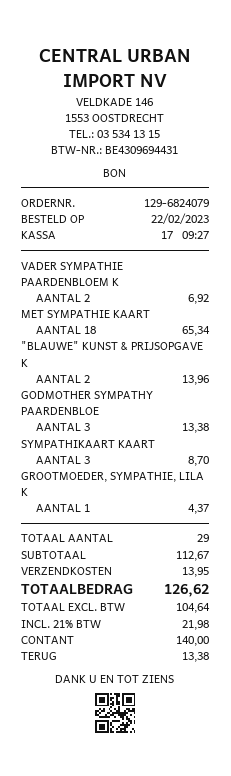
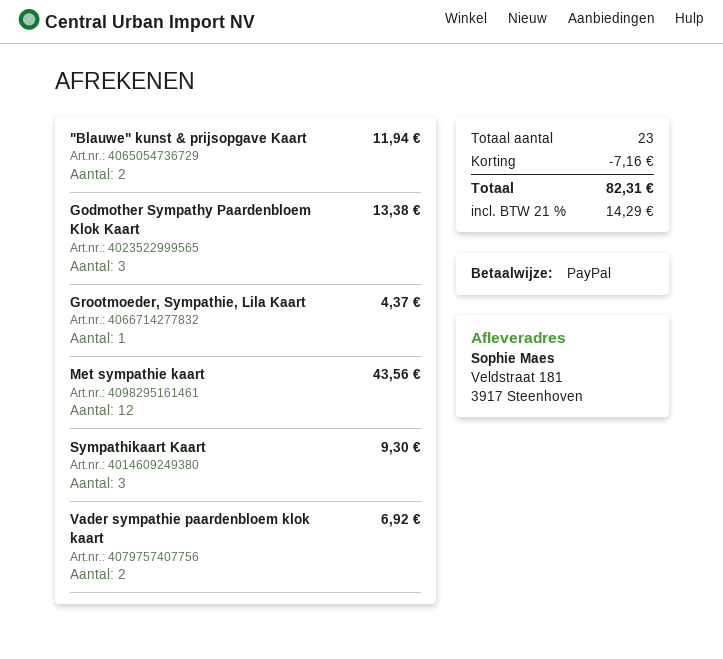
payment method: cash -> PayPal
MET SYMPATHIE KAART: 18 for 65.34 -> 12 for 43.56
"BLAUWE" KUNST & PRIJSOPGAVE K: 2 for 13.96 -> 2 for 11.94
SYMPATHIKAART KAART: 3 for 8.70 -> 3 for 9.30
total quantity: 29 -> 23
discount: none -> 7.16
shipping: 13.95 -> none
tax: 21% = 21.98 -> 21% = 14.29
total: 126.62 -> 82.31

